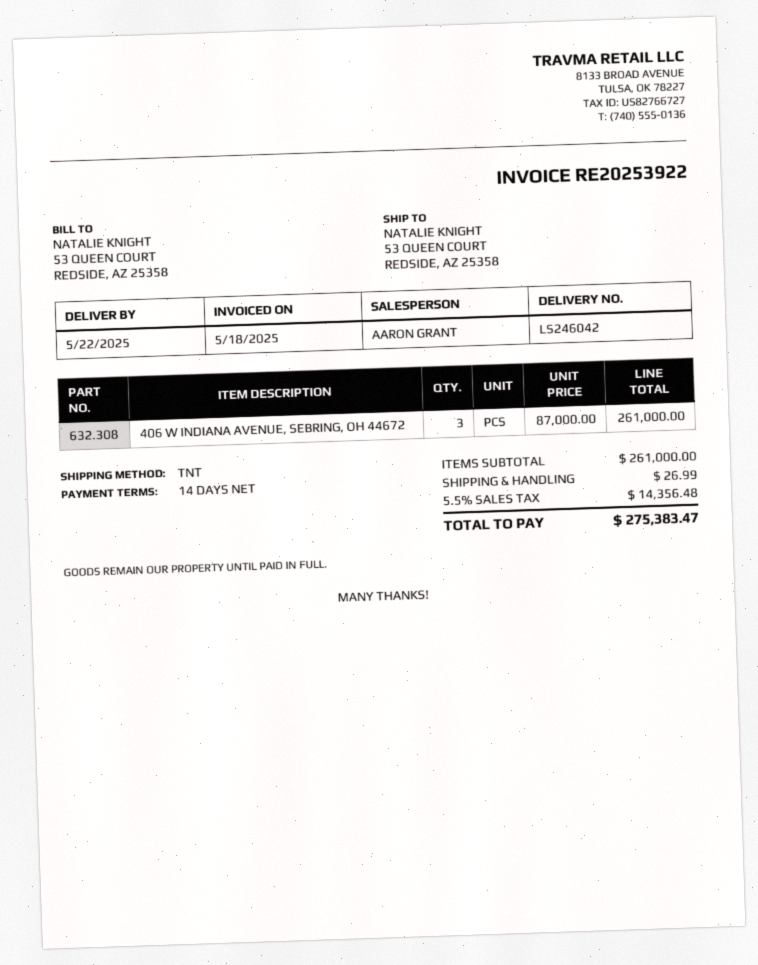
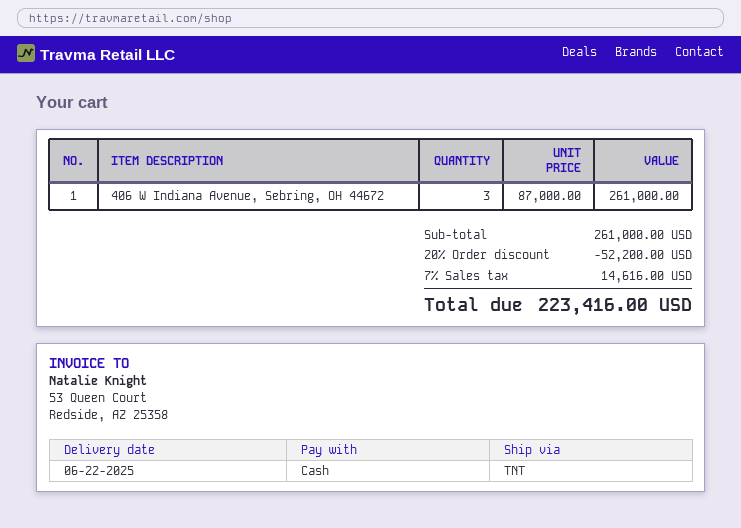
delivery date: 2025-05-22 -> 2025-06-22
discount: none -> 20% = 52200.00
shipping: 26.99 -> none
tax: 5.5% = 14356.48 -> 7% = 14616.00
total: 275383.47 -> 223416.00

